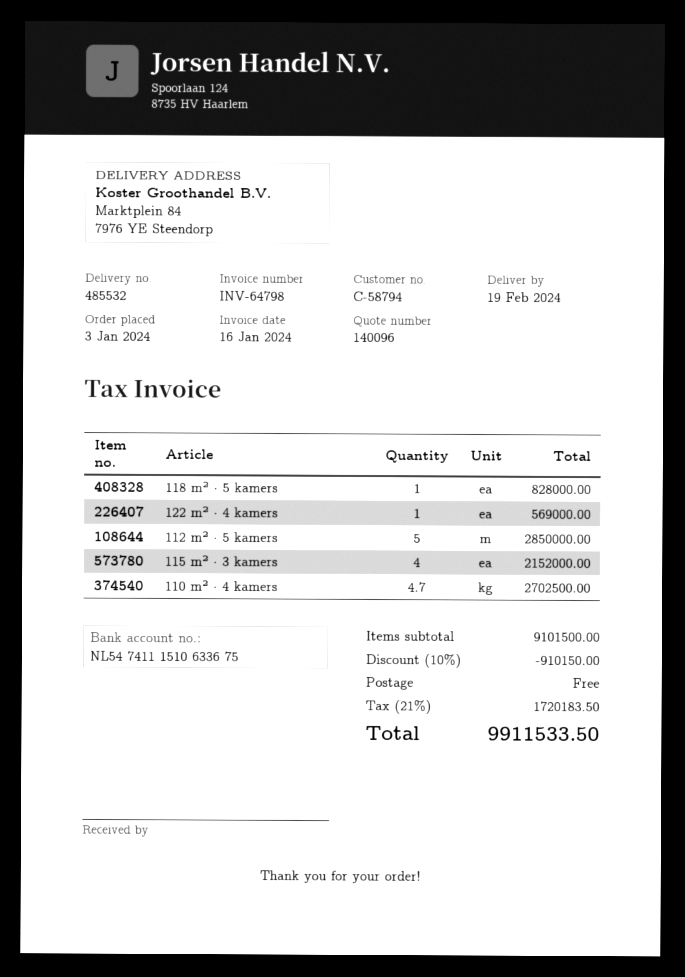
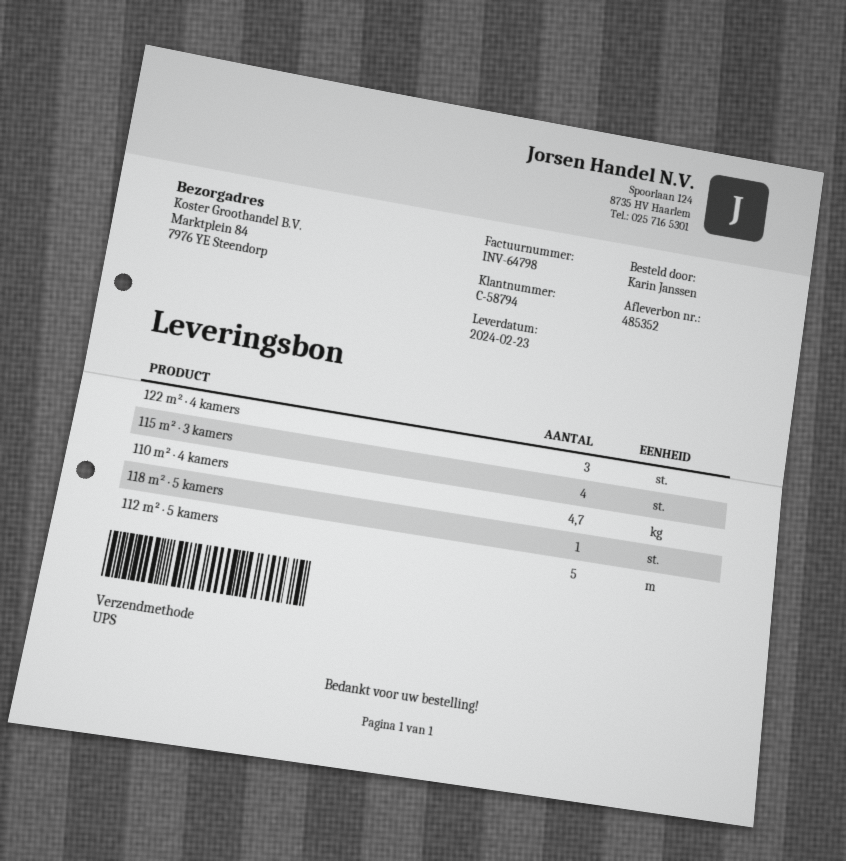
delivery note number: 485532 -> 485352
delivery date: 2024-02-19 -> 2024-02-23
122 m² · 4 kamers: 1 -> 3

